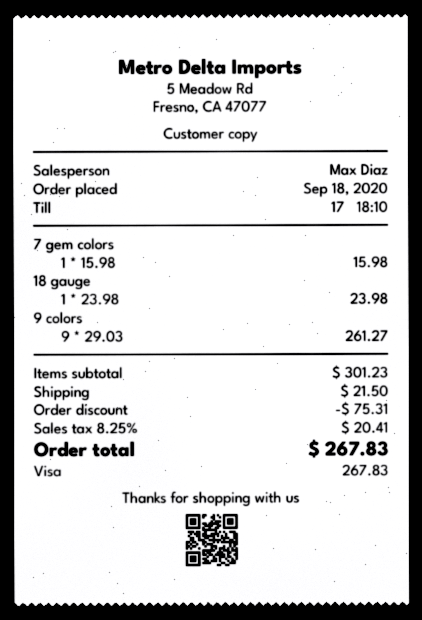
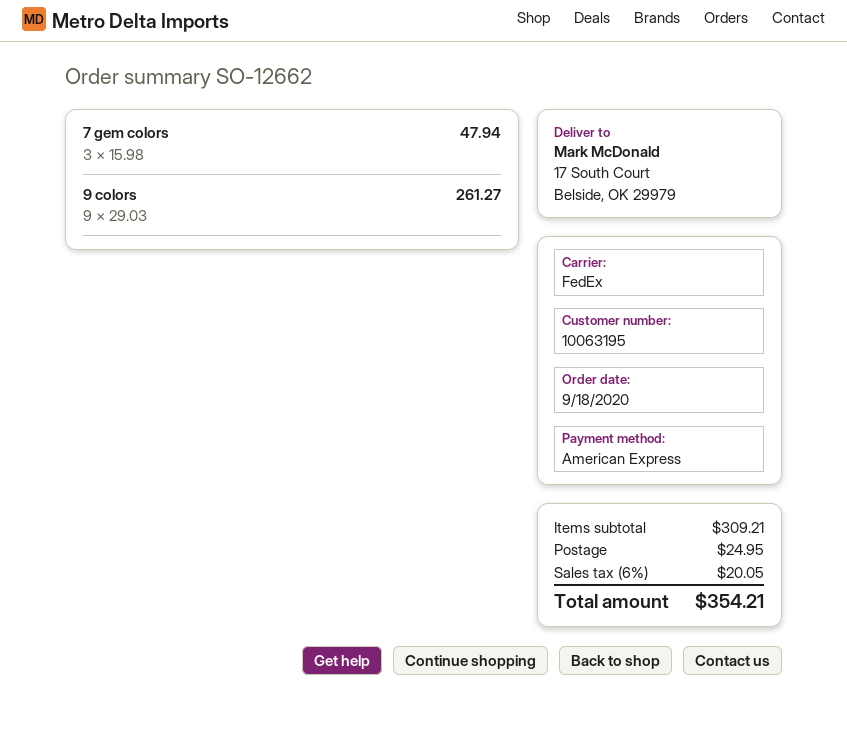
payment method: Visa -> American Express
7 gem colors: 1 x 15.98 = 15.98 -> 3 x 15.98 = 47.94
18 gauge: 1 x 23.98 = 23.98 -> none
subtotal: 301.23 -> 309.21
discount: 75.31 -> none
shipping: 21.50 -> 24.95
tax: 8.25% = 20.41 -> 6% = 20.05
total: 267.83 -> 354.21

